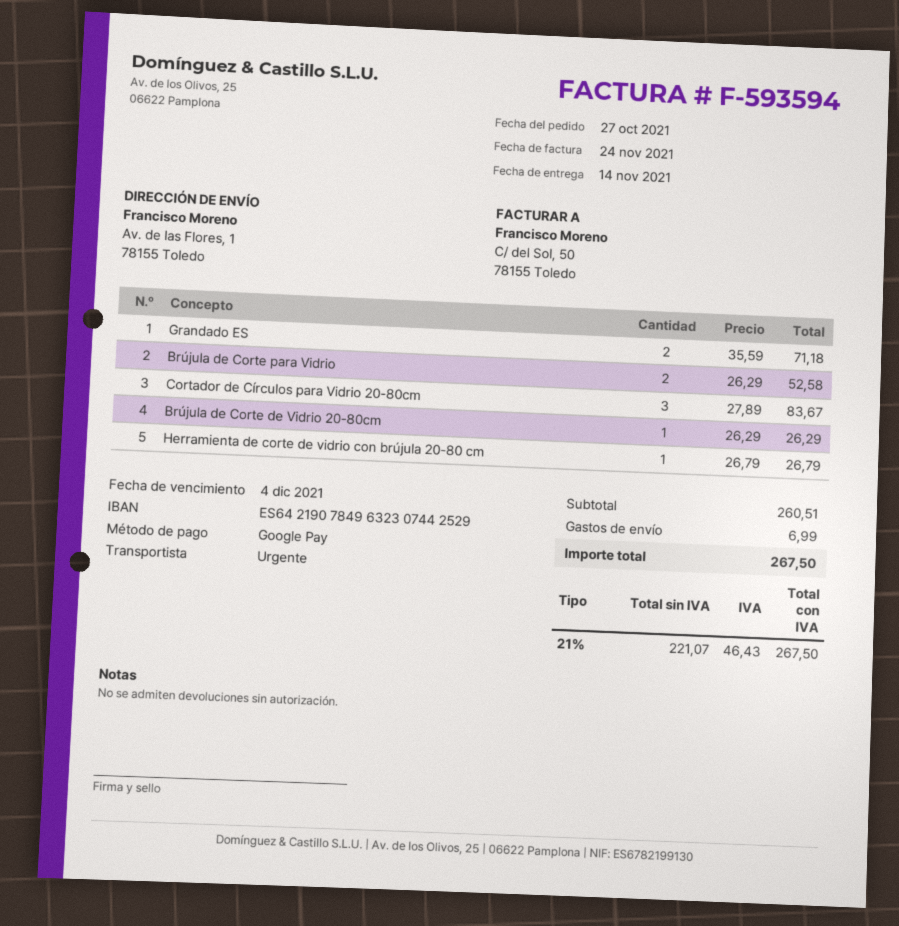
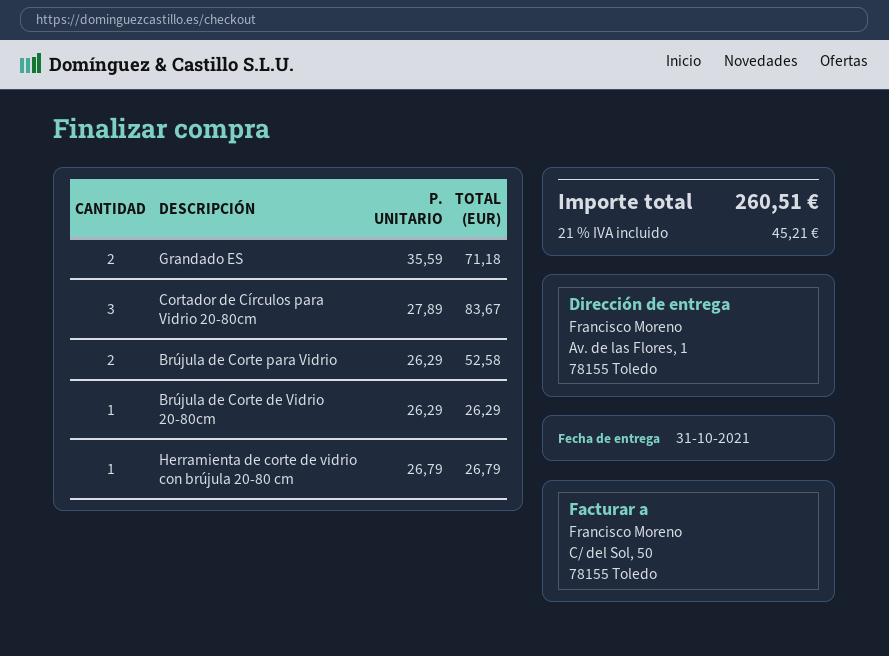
delivery date: 2021-11-14 -> 2021-10-31
shipping: 6.99 -> none
tax: 21% = 46.43 -> 21% = 45.21
total: 267.50 -> 260.51

